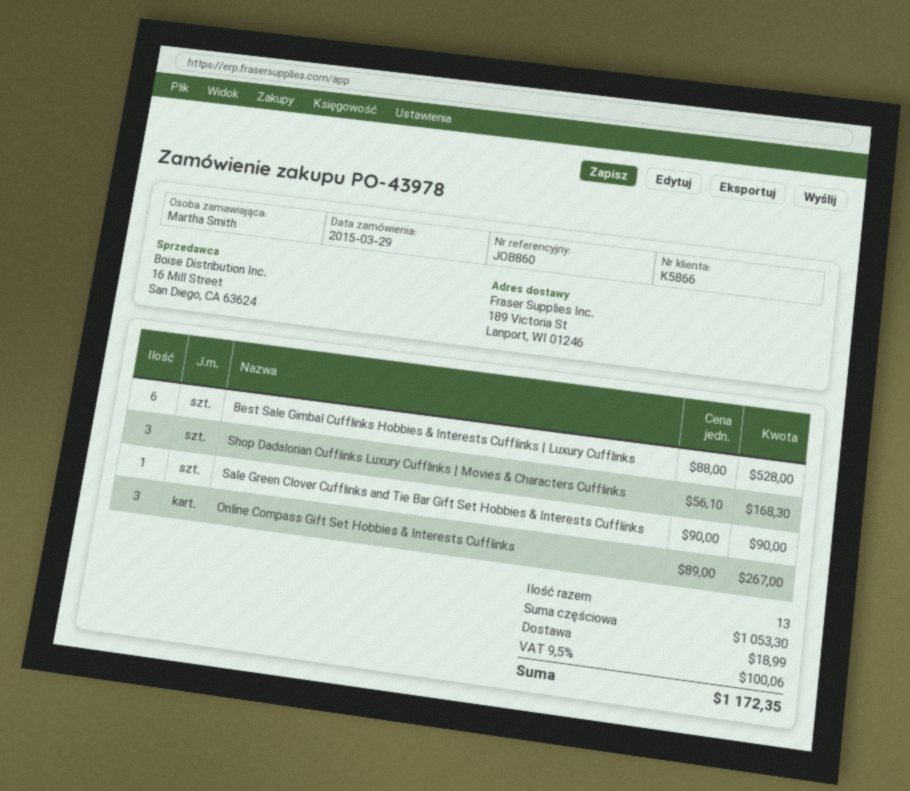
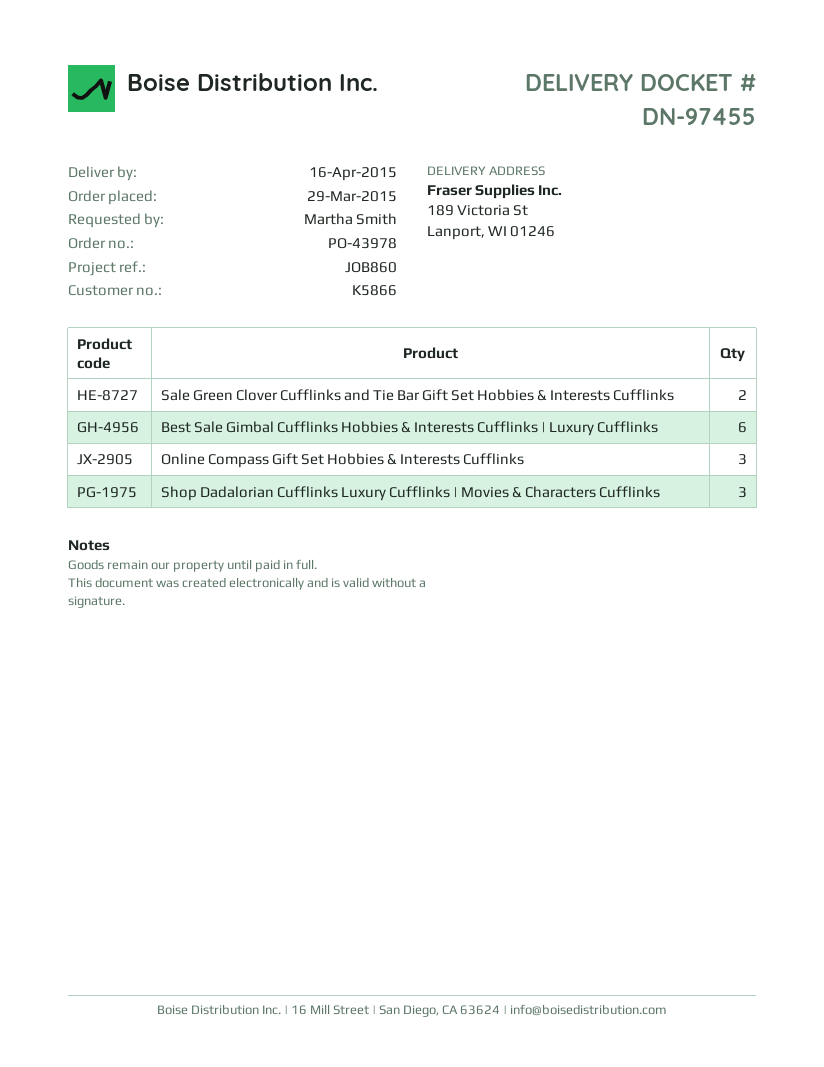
Sale Green Clover Cufflinks and Tie Bar Gift Set Hobbies & Interests Cufflinks: 1 -> 2

